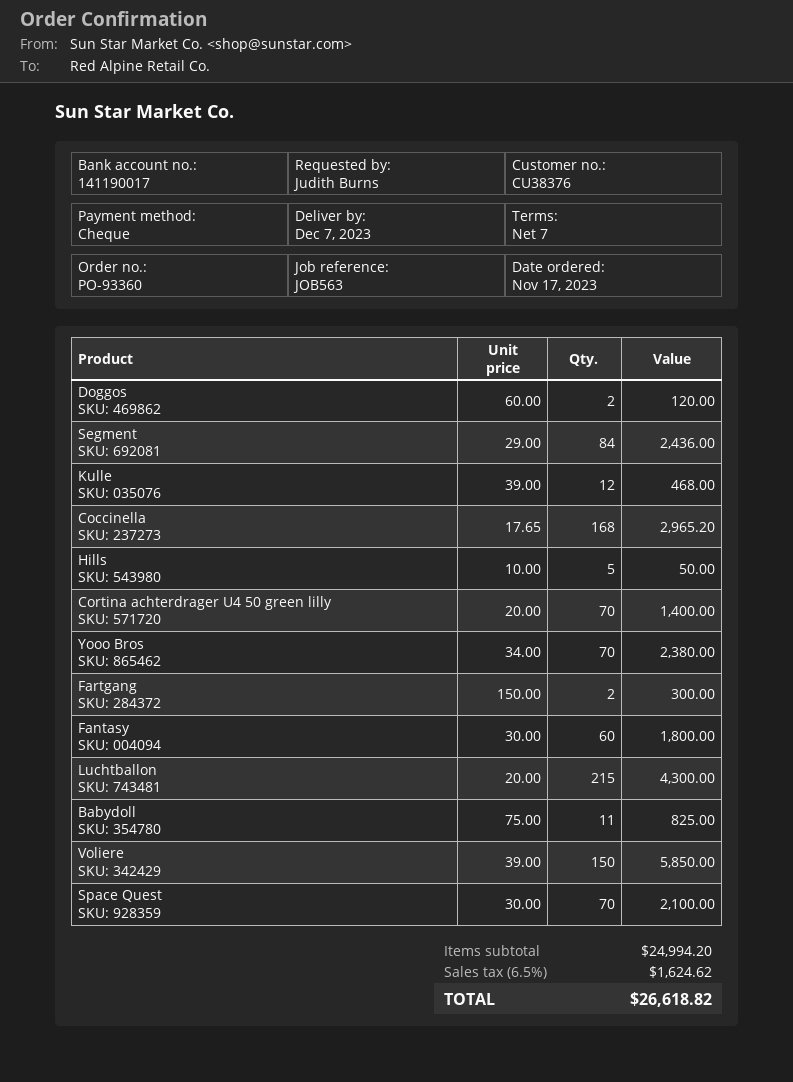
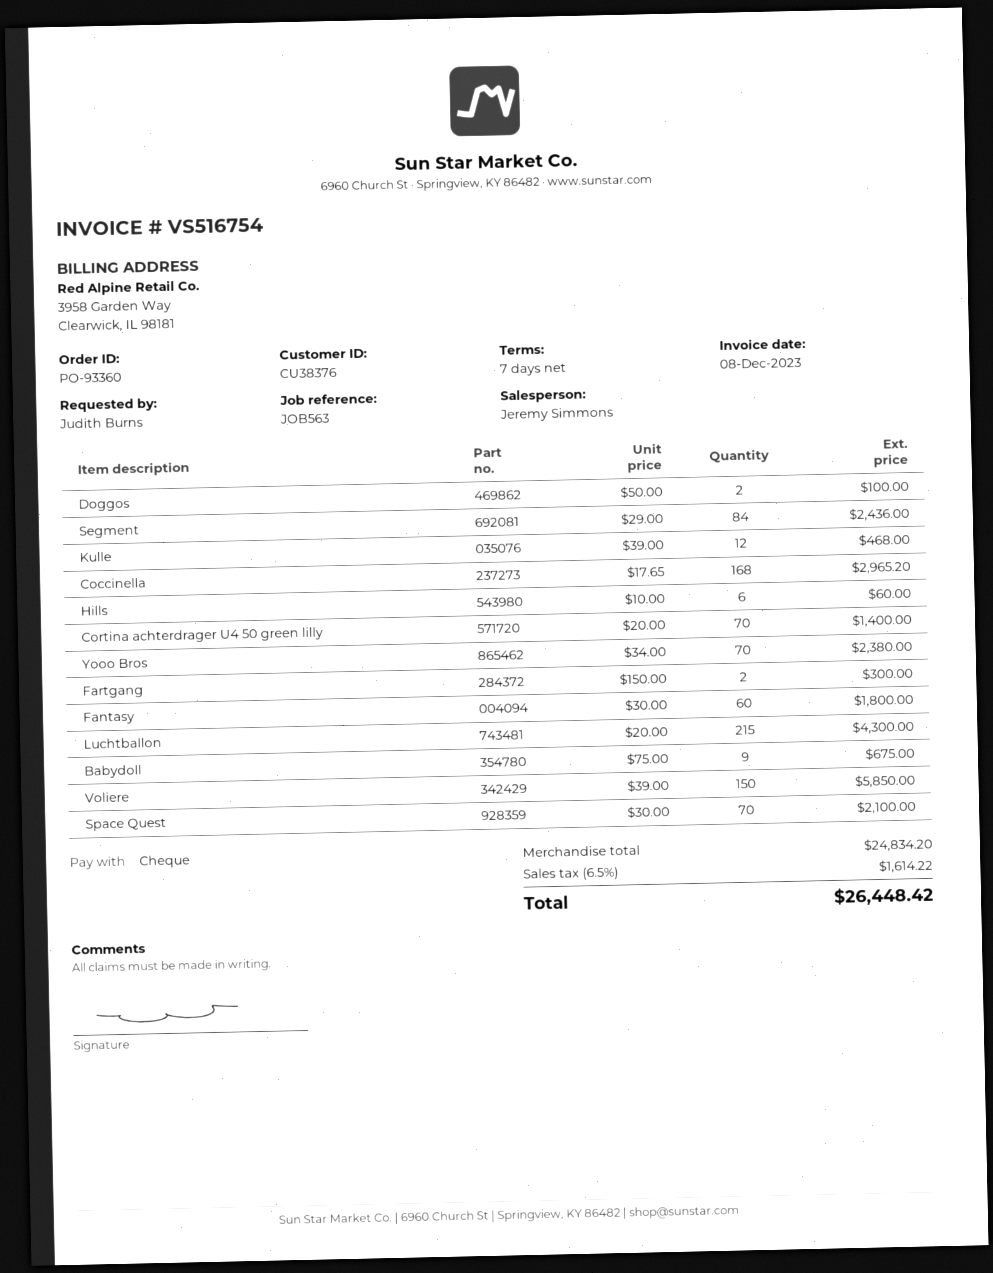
Doggos: 2 x 60.00 = 120.00 -> 2 x 50.00 = 100.00
Hills: 5 x 10.00 = 50.00 -> 6 x 10.00 = 60.00
Babydoll: 11 x 75.00 = 825.00 -> 9 x 75.00 = 675.00
subtotal: 24994.20 -> 24834.20
tax: 6.5% = 1624.62 -> 6.5% = 1614.22
total: 26618.82 -> 26448.42

